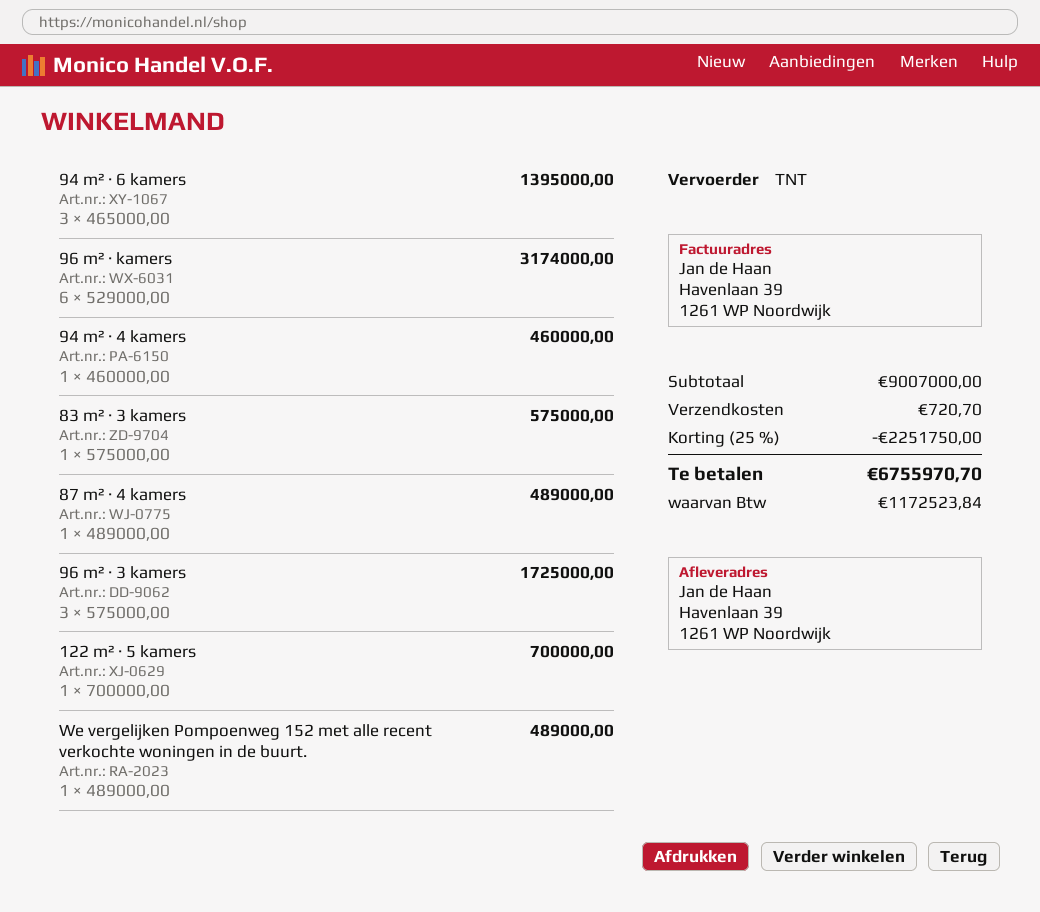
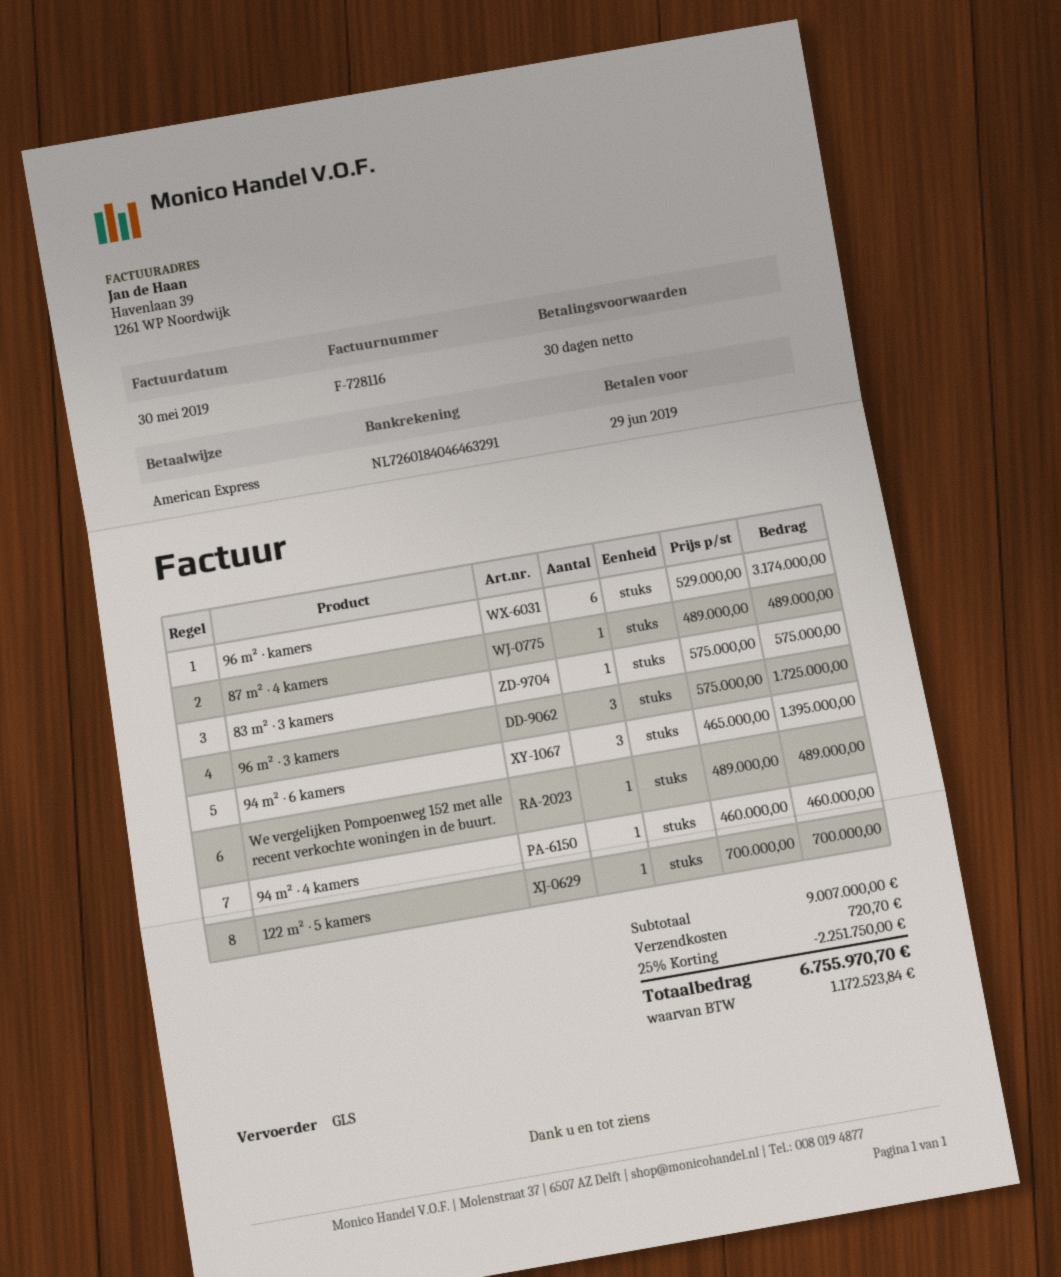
shipping method: TNT -> GLS

